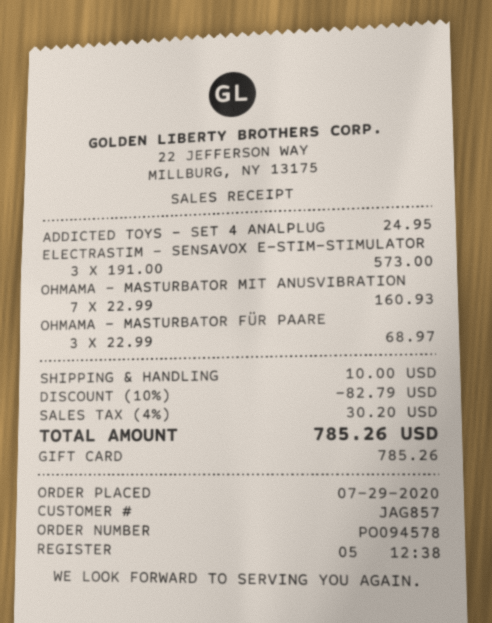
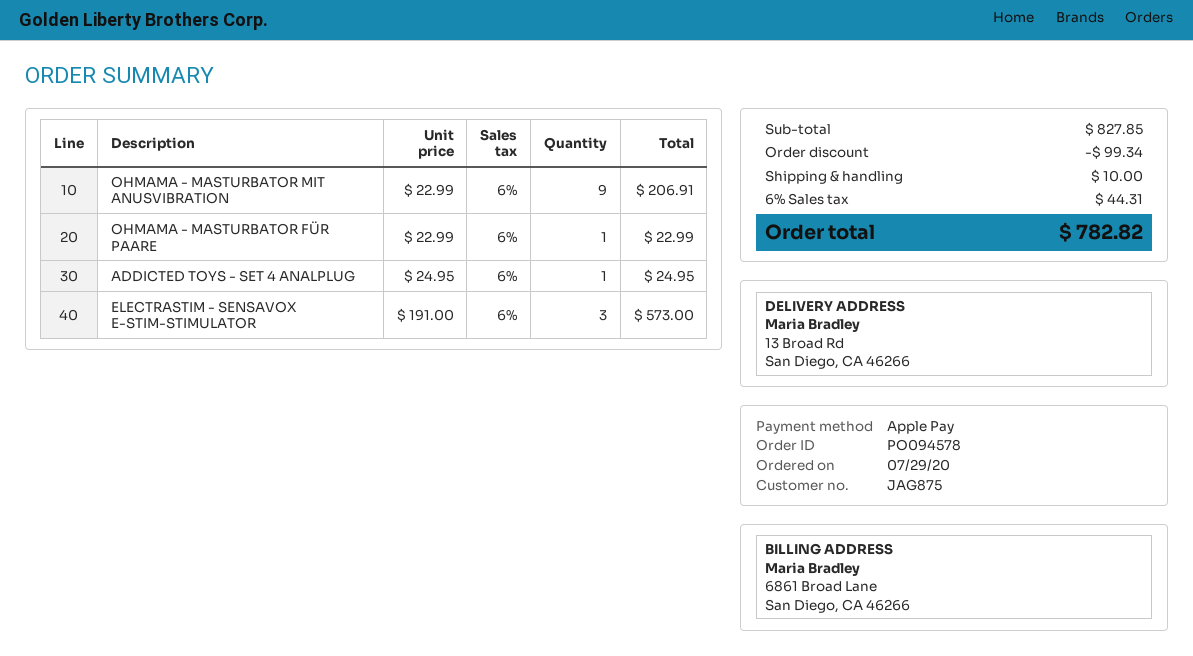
customer number: JAG857 -> JAG875
payment method: gift card -> Apple Pay
OHMAMA - MASTURBATOR MIT ANUSVIBRATION: 7 x 22.99 = 160.93 -> 9 x 22.99 = 206.91
OHMAMA - MASTURBATOR FÜR PAARE: 3 x 22.99 = 68.97 -> 1 x 22.99 = 22.99
discount: 82.79 -> 99.34
tax: 4% = 30.20 -> 6% = 44.31
total: 785.26 -> 782.82

